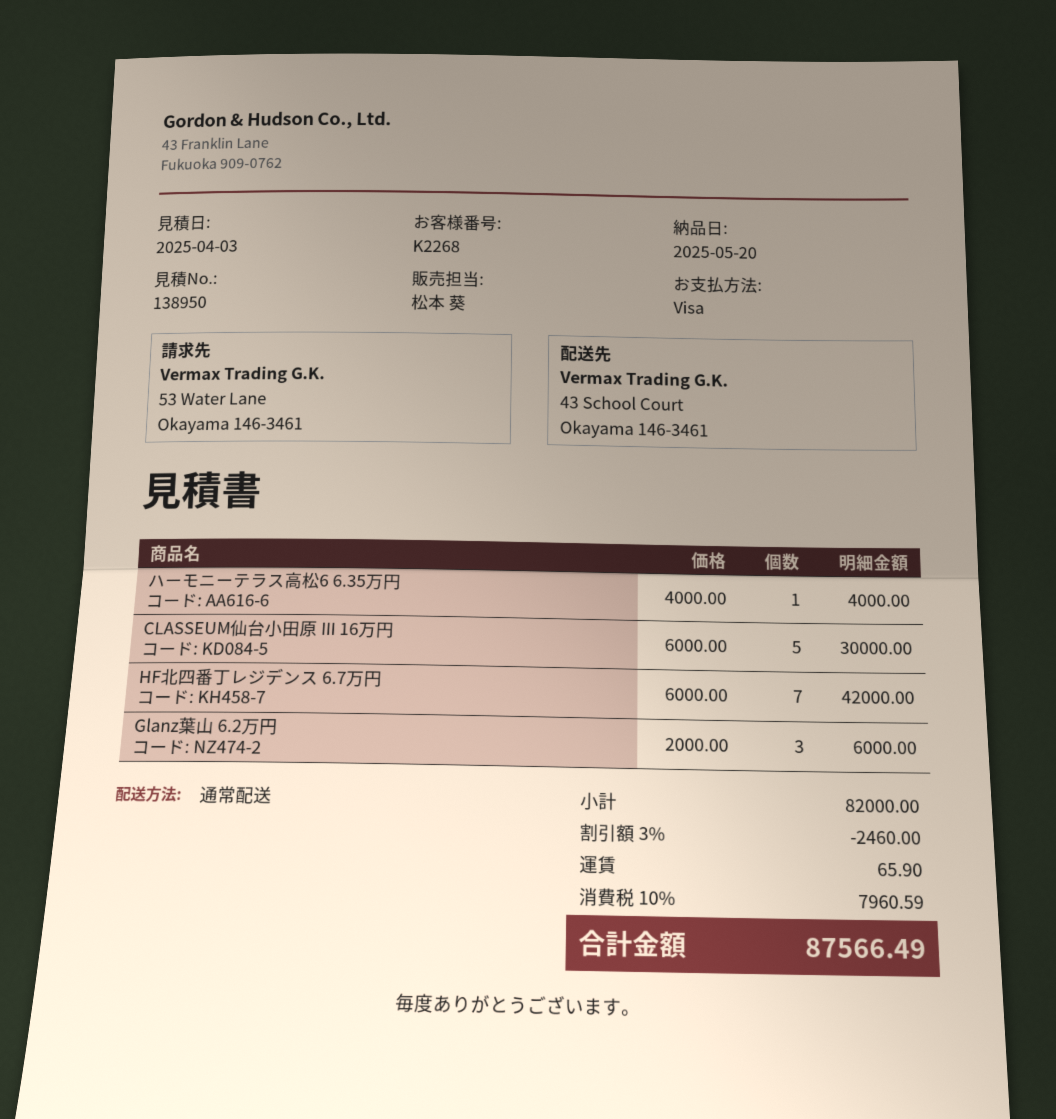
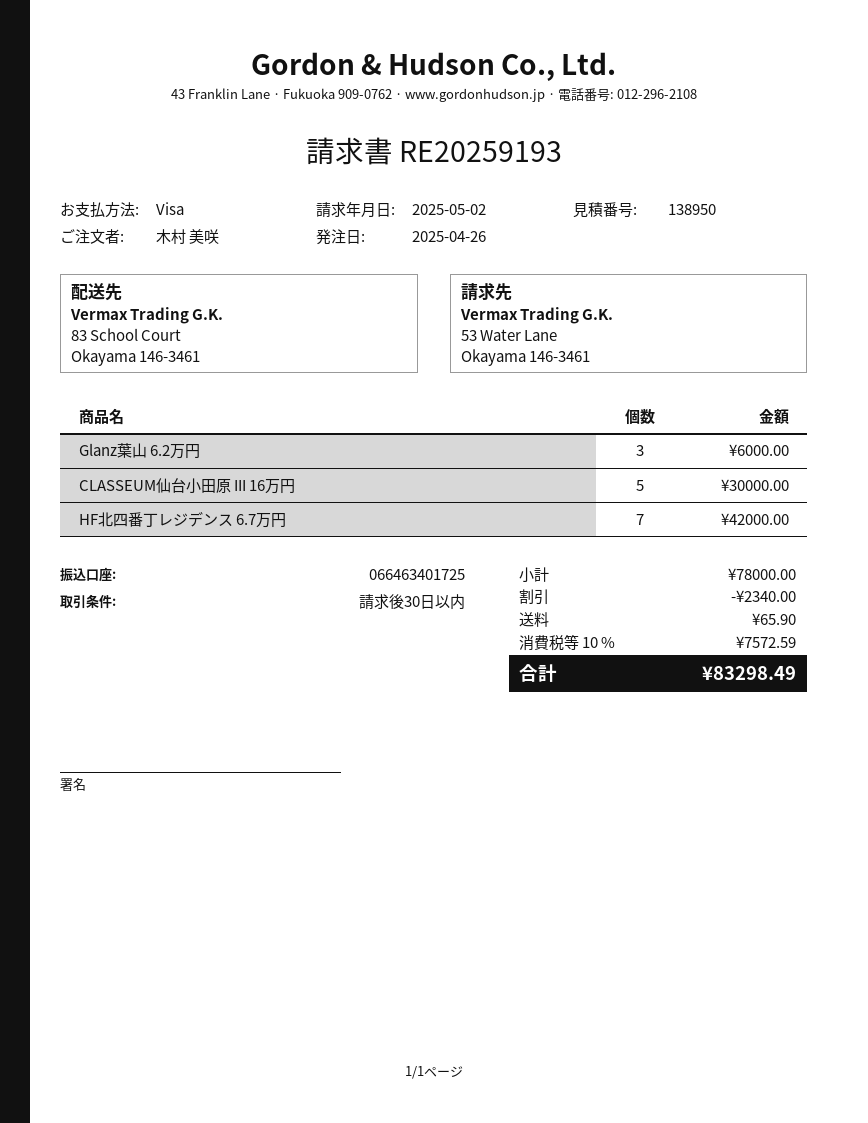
ship to: 43 School Court, Okayama 146-3461 -> 83 School Court, Okayama 146-3461
ハーモニーテラス高松6 6.35万円: 1 for 4000.00 -> none
subtotal: 82000.00 -> 78000.00
discount: 2460.00 -> 2340.00
tax: 10% = 7960.59 -> 10% = 7572.59
total: 87566.49 -> 83298.49

